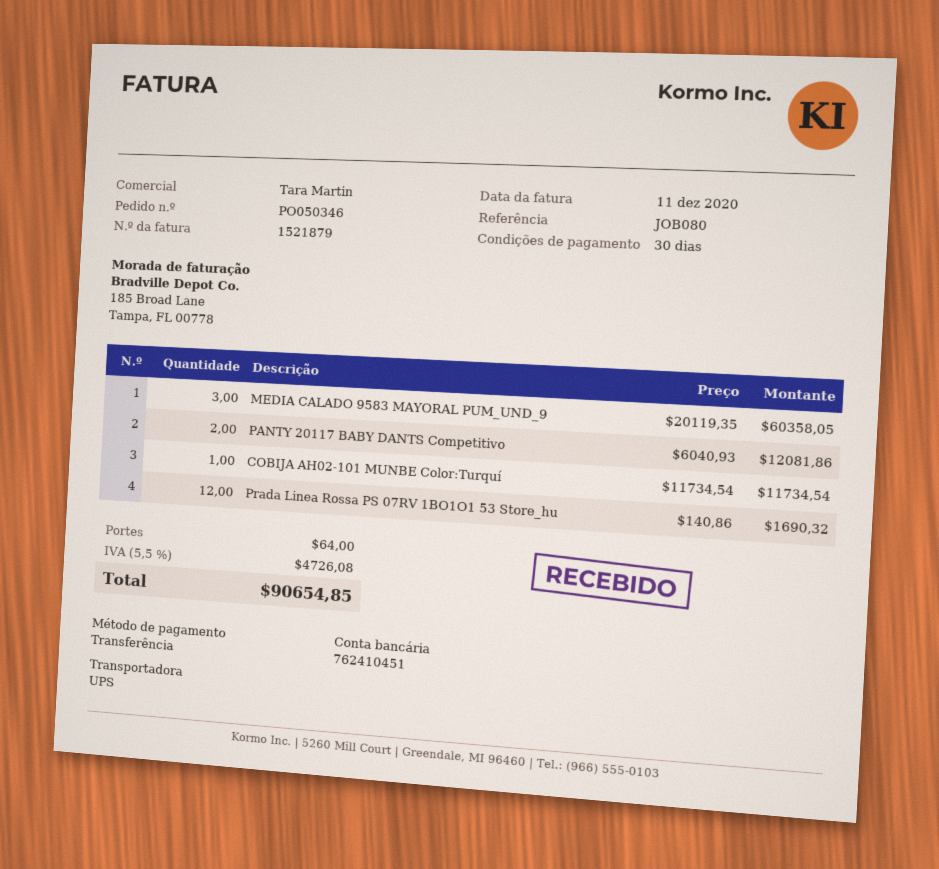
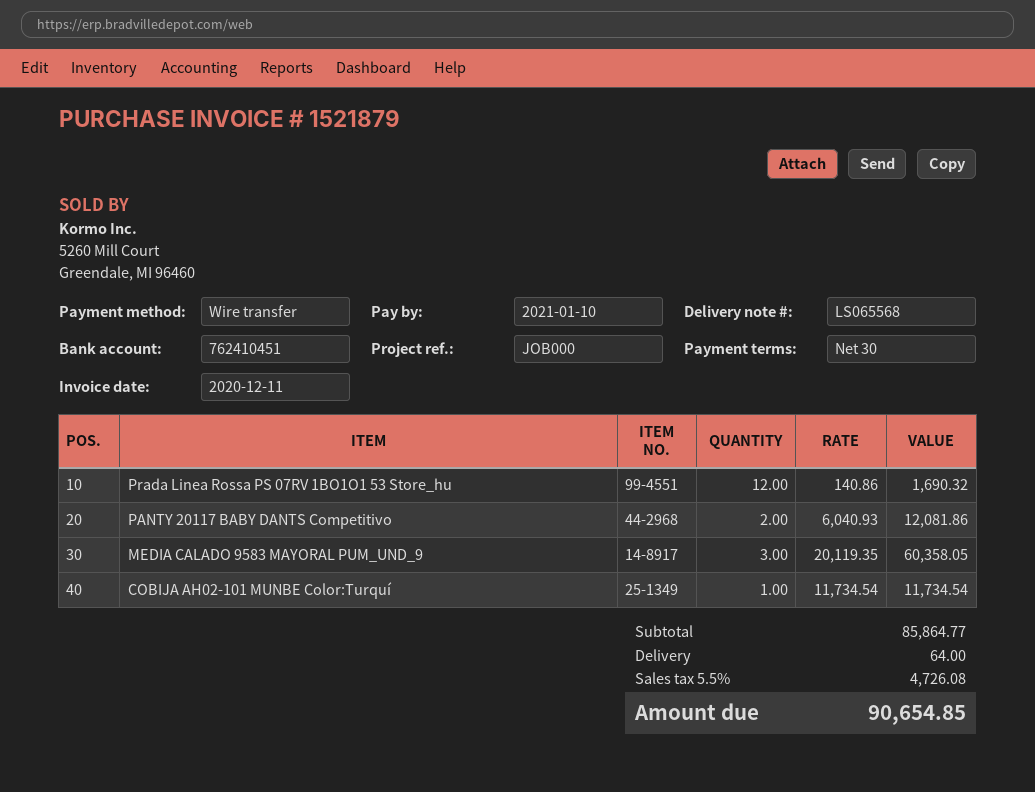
reference: JOB080 -> JOB000

